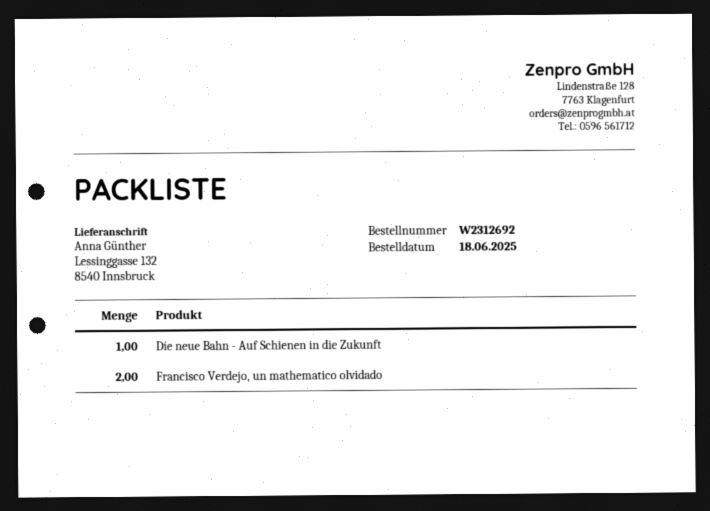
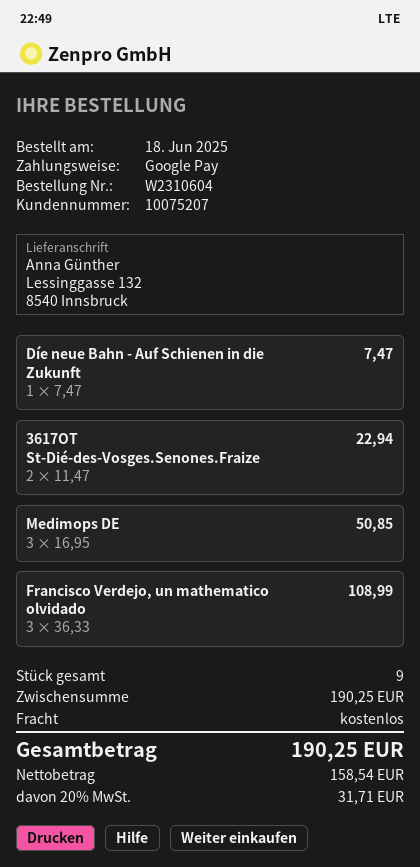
order number: W2312692 -> W2310604
Francisco Verdejo, un mathematico olvidado: 2 -> 3
3617OT St-Dié-des-Vosges.Senones.Fraize: none -> 2
Medimops DE: none -> 3

